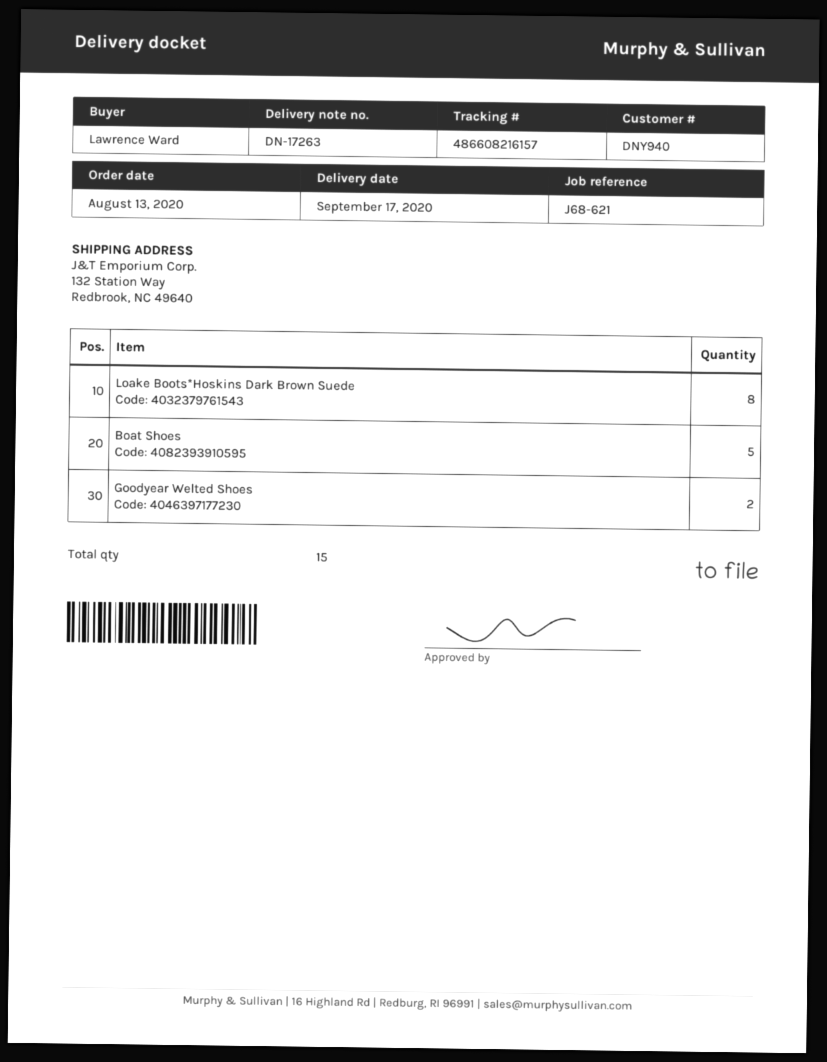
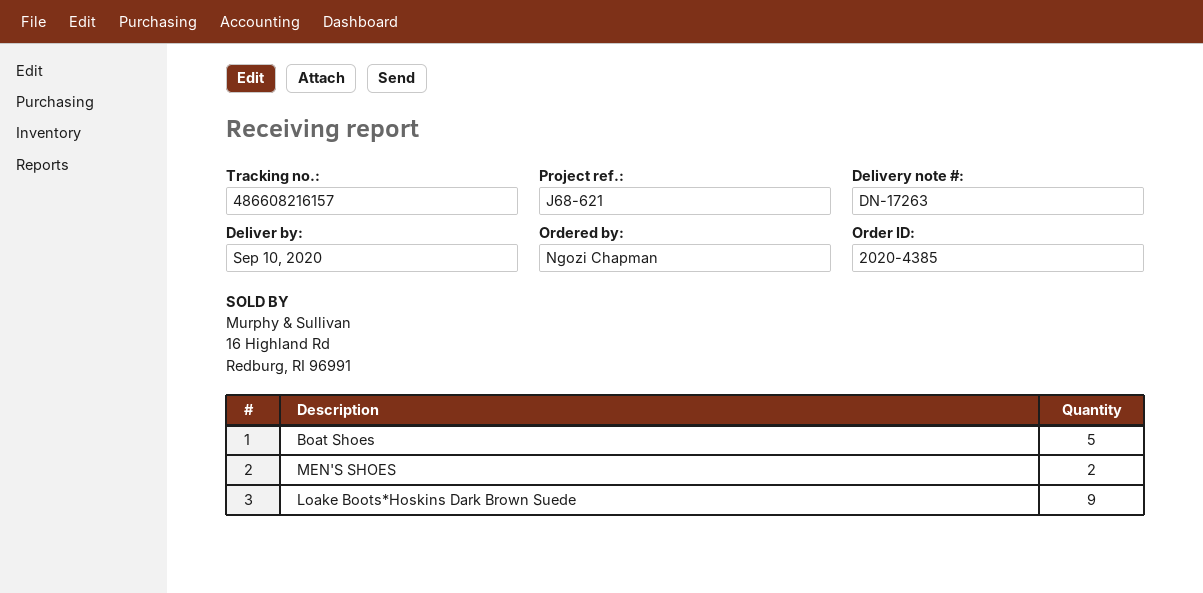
delivery date: 2020-09-17 -> 2020-09-10
ordered by: Lawrence Ward -> Ngozi Chapman
Loake Boots*Hoskins Dark Brown Suede: 8 -> 9
Goodyear Welted Shoes: 2 -> none
MEN'S SHOES: none -> 2

